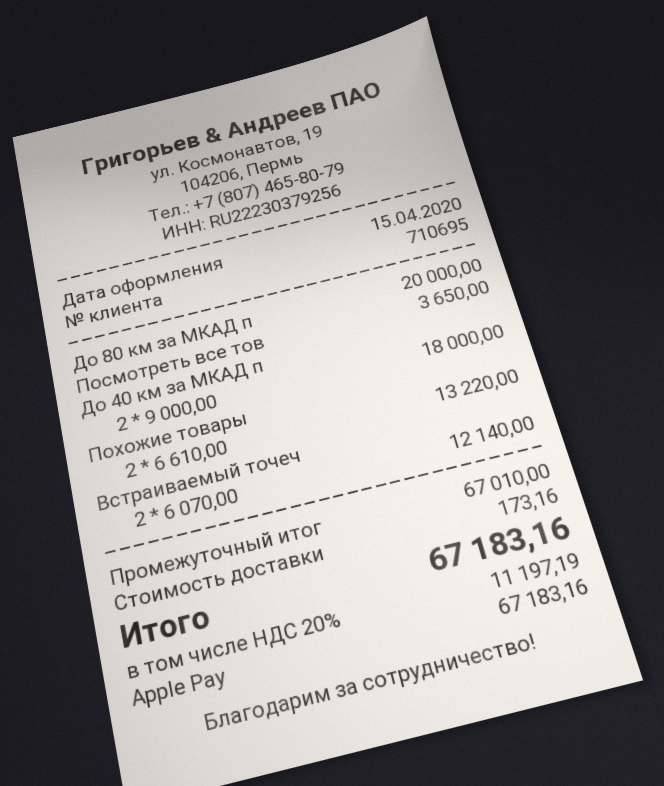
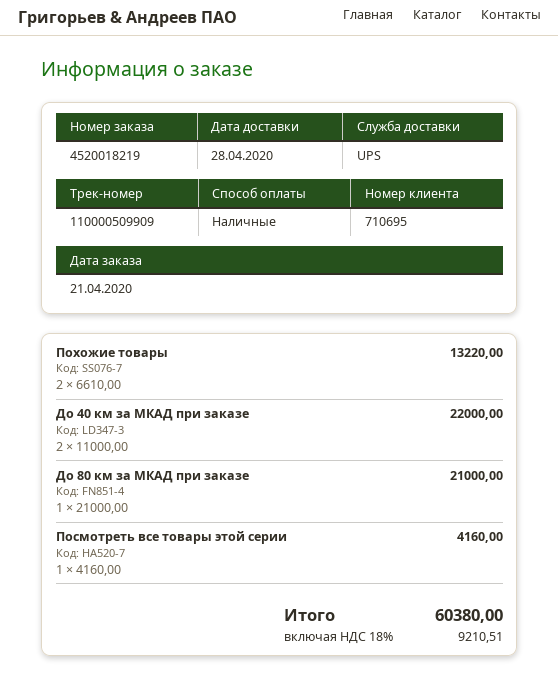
order date: 2020-04-15 -> 2020-04-21
payment method: Apple Pay -> cash
До 80 км за МКАД п: 1 x 20000.00 = 20000.00 -> 1 x 21000.00 = 21000.00
Посмотреть все тов: 1 x 3650.00 = 3650.00 -> 1 x 4160.00 = 4160.00
До 40 км за МКАД п: 2 x 9000.00 = 18000.00 -> 2 x 11000.00 = 22000.00
Встраиваемый точеч: 2 x 6070.00 = 12140.00 -> none
shipping: 173.16 -> none
tax: 20% = 11197.19 -> 18% = 9210.51
total: 67183.16 -> 60380.00

